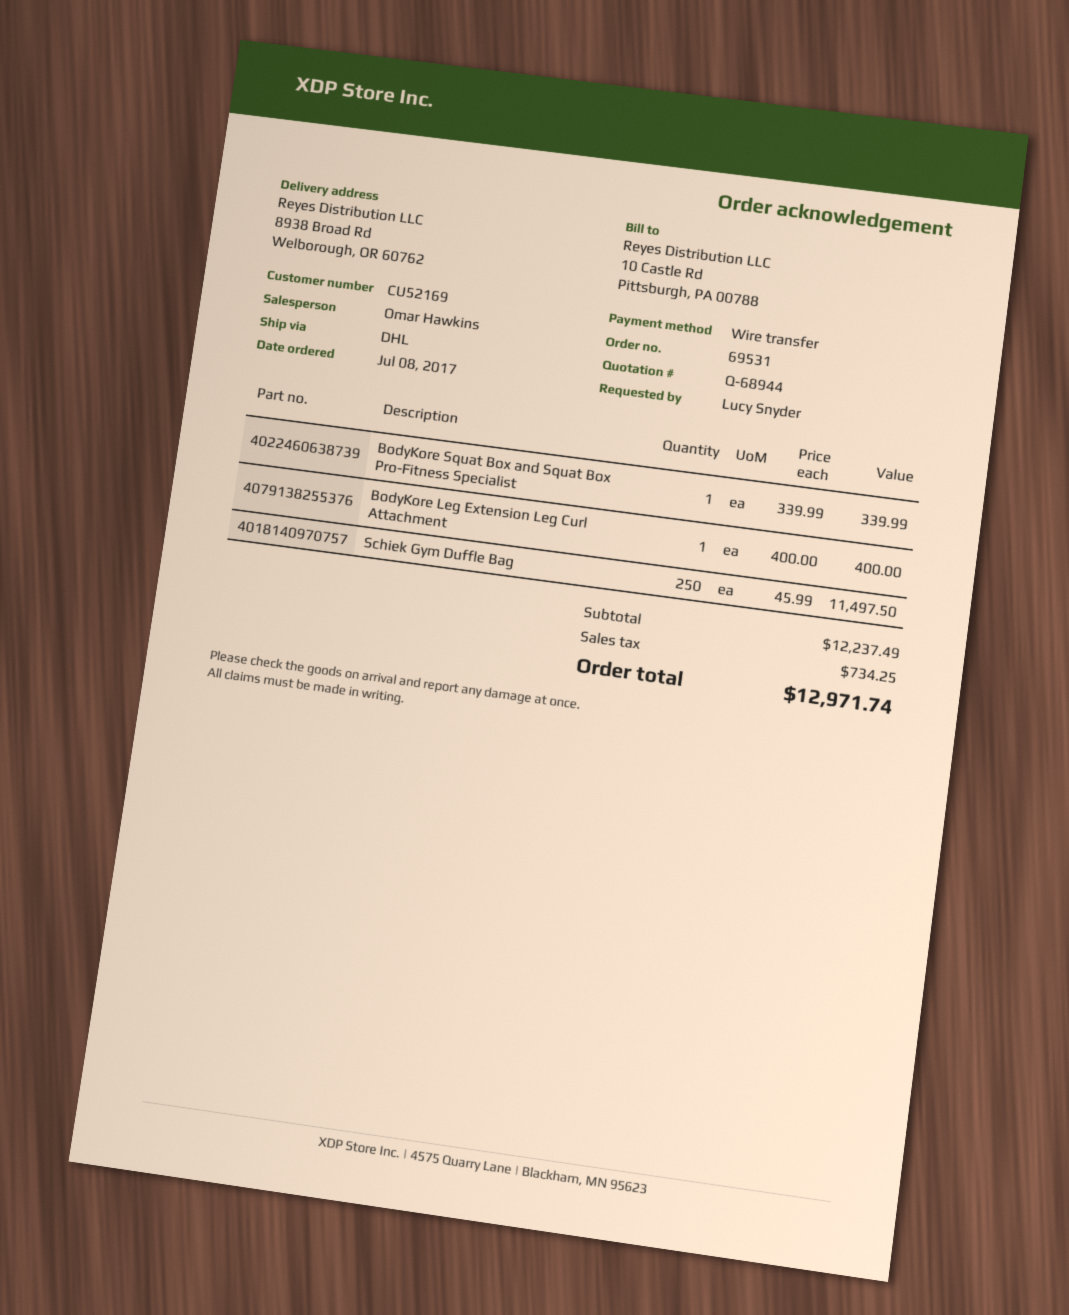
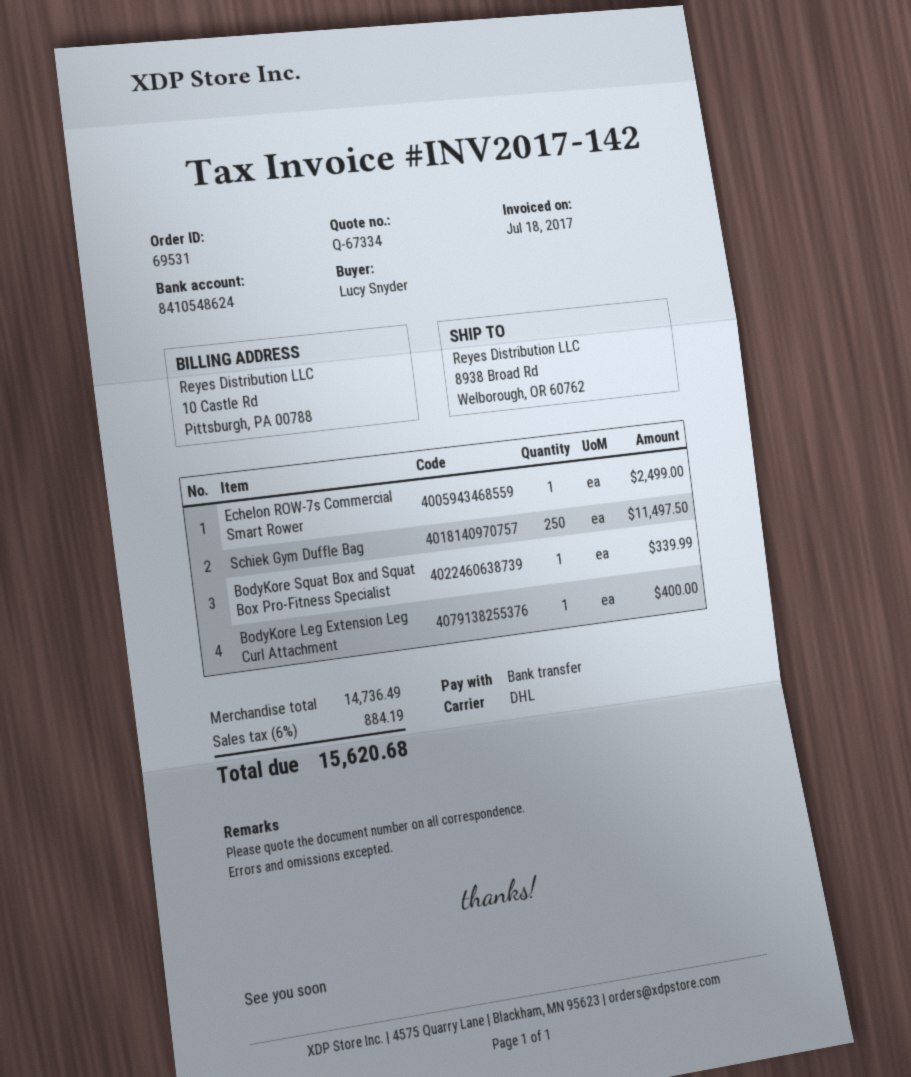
quote number: Q-68944 -> Q-67334
Echelon ROW-7s Commercial Smart Rower: none -> 1 for 2499.00
subtotal: 12237.49 -> 14736.49
tax: 734.25 -> 884.19
total: 12971.74 -> 15620.68

